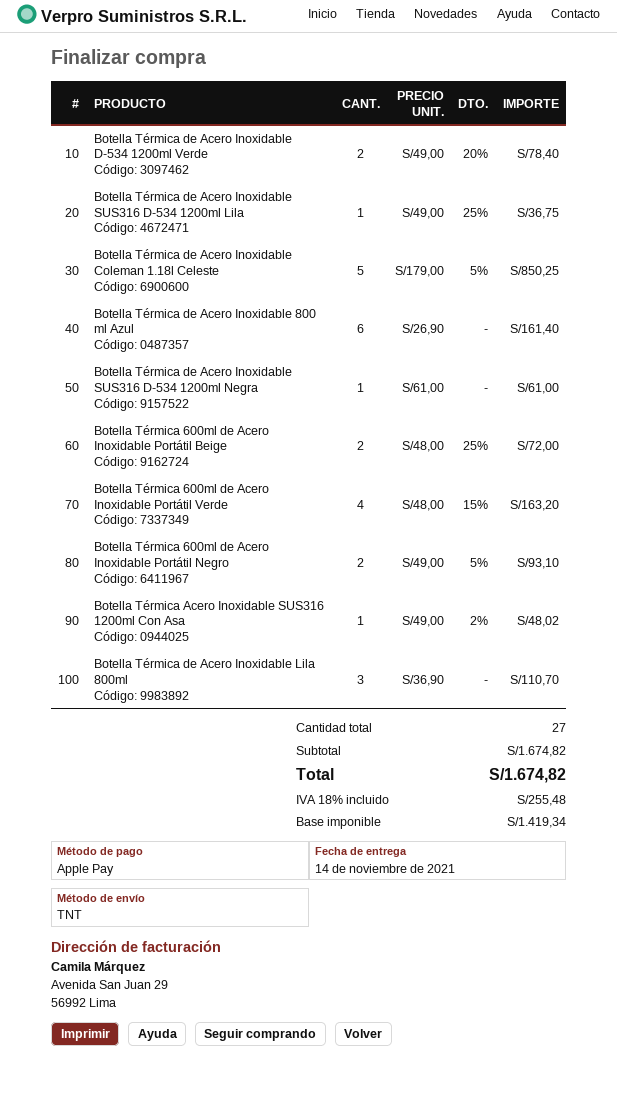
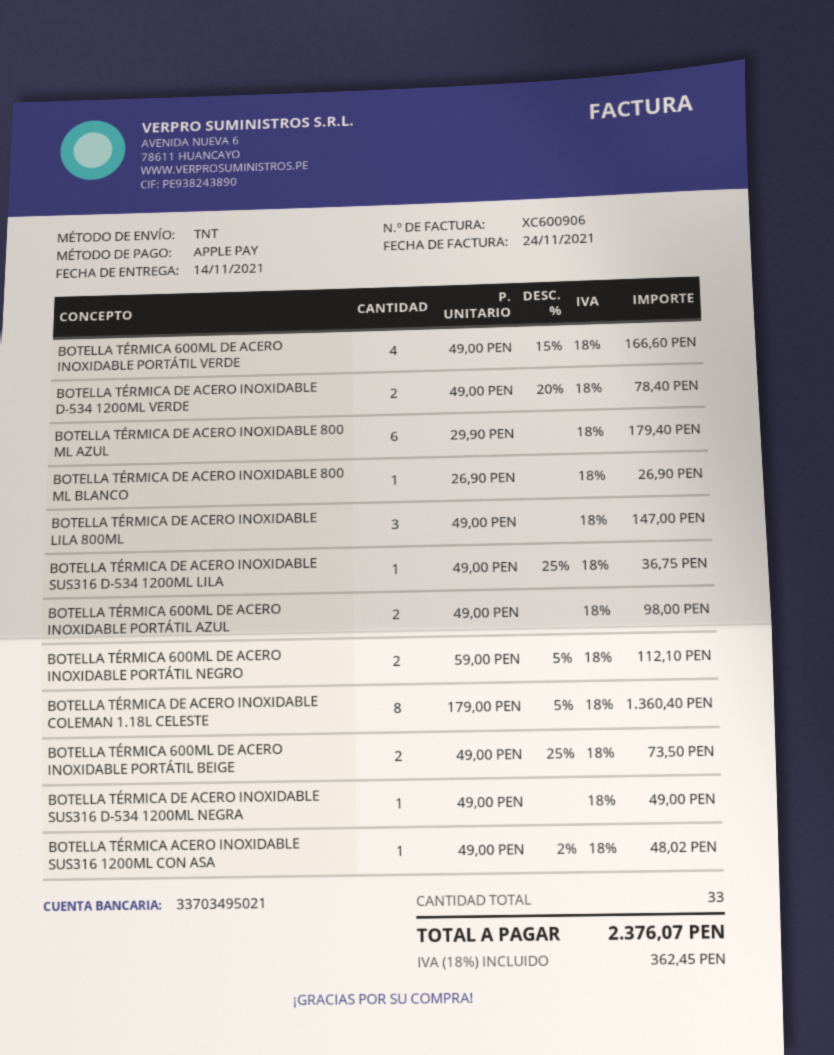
Botella Térmica de Acero Inoxidable Coleman 1.18l Celeste: 5 x 179.00 - 5% = 850.25 -> 8 x 179.00 - 5% = 1360.40
Botella Térmica de Acero Inoxidable 800 ml Azul: 6 x 26.90 = 161.40 -> 6 x 29.90 = 179.40
Botella Térmica de Acero Inoxidable SUS316 D-534 1200ml Negra: 1 x 61.00 = 61.00 -> 1 x 49.00 = 49.00
Botella Térmica 600ml de Acero Inoxidable Portátil Beige: 2 x 48.00 - 25% = 72.00 -> 2 x 49.00 - 25% = 73.50
Botella Térmica 600ml de Acero Inoxidable Portátil Verde: 4 x 48.00 - 15% = 163.20 -> 4 x 49.00 - 15% = 166.60
Botella Térmica 600ml de Acero Inoxidable Portátil Negro: 2 x 49.00 - 5% = 93.10 -> 2 x 59.00 - 5% = 112.10
Botella Térmica de Acero Inoxidable Lila 800ml: 3 x 36.90 = 110.70 -> 3 x 49.00 = 147.00
BOTELLA TÉRMICA DE ACERO INOXIDABLE 800 ML BLANCO: none -> 1 x 26.90 = 26.90
BOTELLA TÉRMICA 600ML DE ACERO INOXIDABLE PORTÁTIL AZUL: none -> 2 x 49.00 = 98.00
total quantity: 27 -> 33
tax: 18% = 255.48 -> 18% = 362.45
total: 1674.82 -> 2376.07

